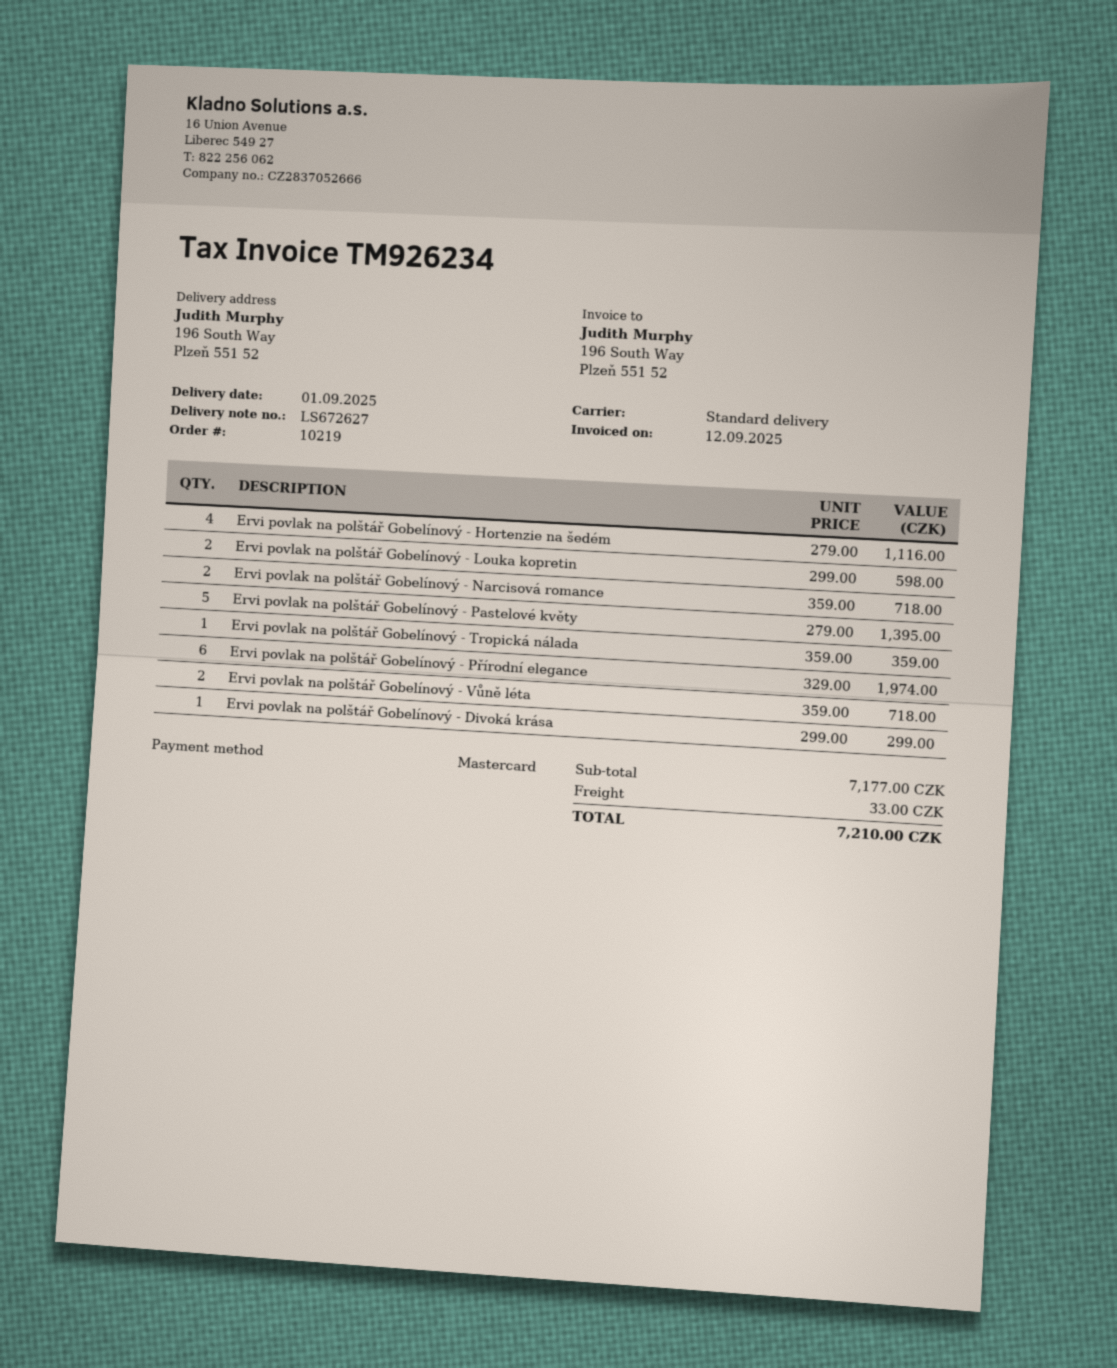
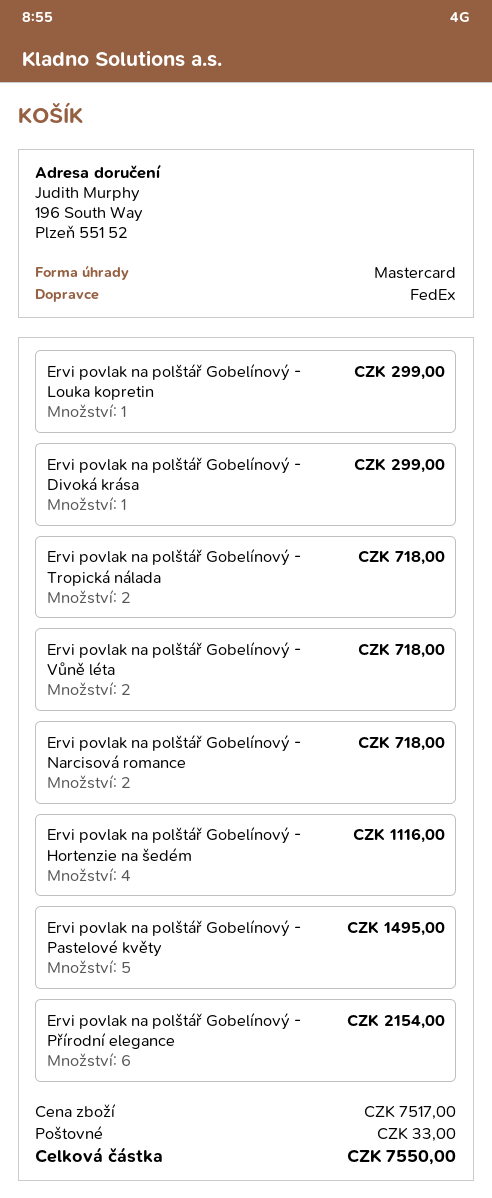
shipping method: standard -> FedEx
Ervi povlak na polštář Gobelínový - Louka kopretin: 2 for 598.00 -> 1 for 299.00
Ervi povlak na polštář Gobelínový - Pastelové květy: 5 for 1395.00 -> 5 for 1495.00
Ervi povlak na polštář Gobelínový - Tropická nálada: 1 for 359.00 -> 2 for 718.00
Ervi povlak na polštář Gobelínový - Přírodní elegance: 6 for 1974.00 -> 6 for 2154.00
subtotal: 7177.00 -> 7517.00
total: 7210.00 -> 7550.00

